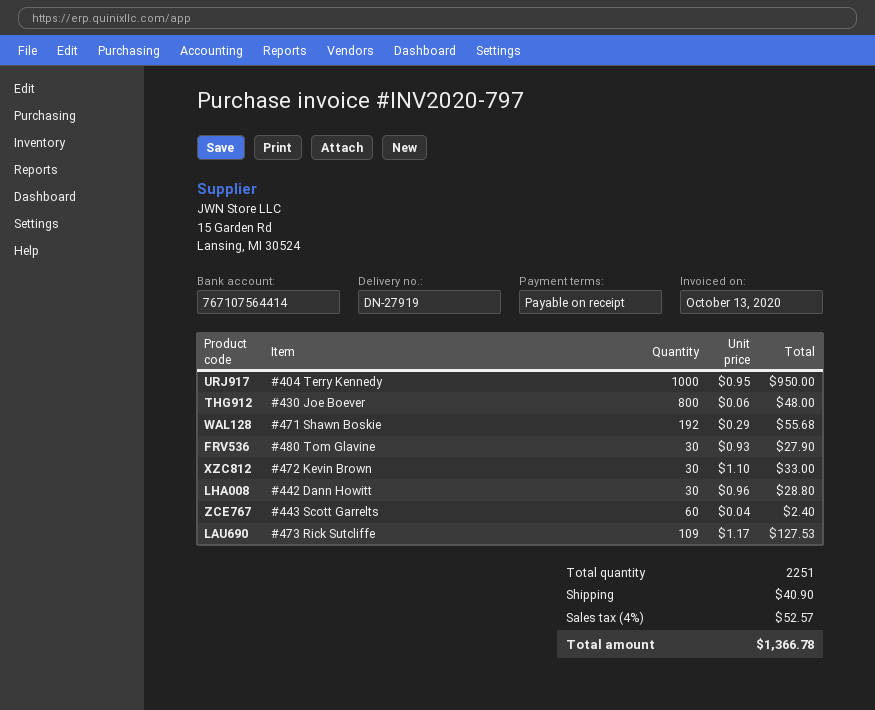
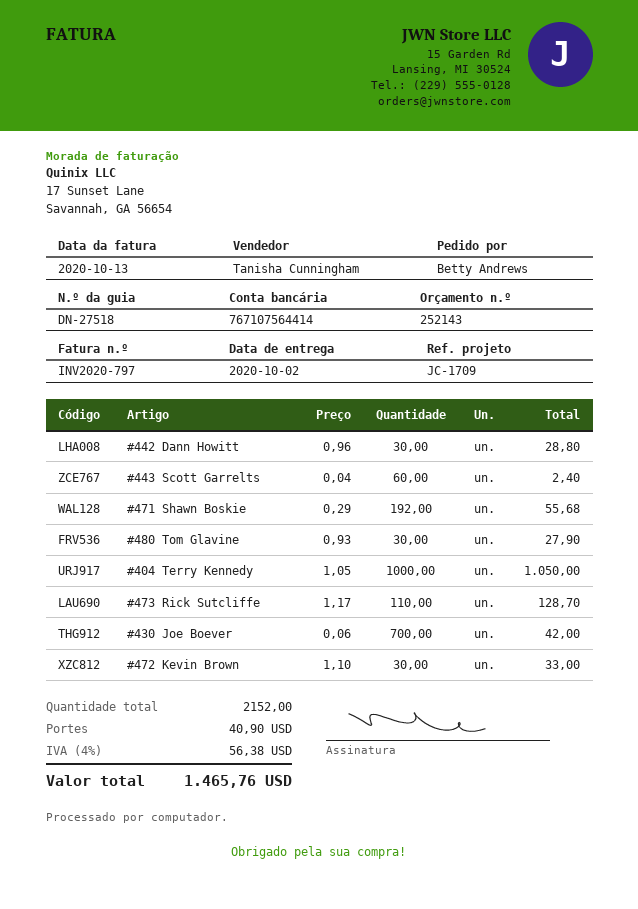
delivery note number: DN-27919 -> DN-27518
#404 Terry Kennedy: 1000 x 0.95 = 950.00 -> 1000 x 1.05 = 1050.00
#430 Joe Boever: 800 x 0.06 = 48.00 -> 700 x 0.06 = 42.00
#473 Rick Sutcliffe: 109 x 1.17 = 127.53 -> 110 x 1.17 = 128.70
total quantity: 2251 -> 2152
tax: 4% = 52.57 -> 4% = 56.38
total: 1366.78 -> 1465.76

